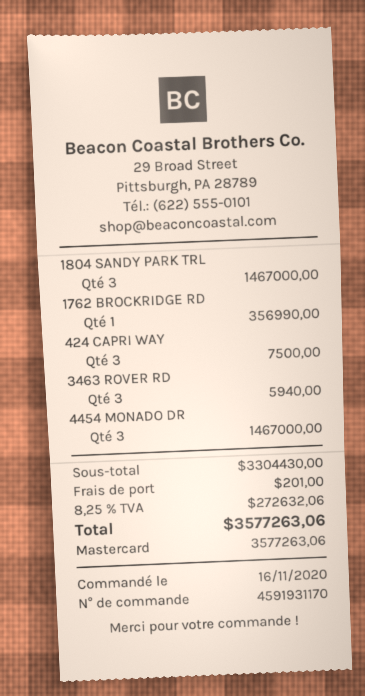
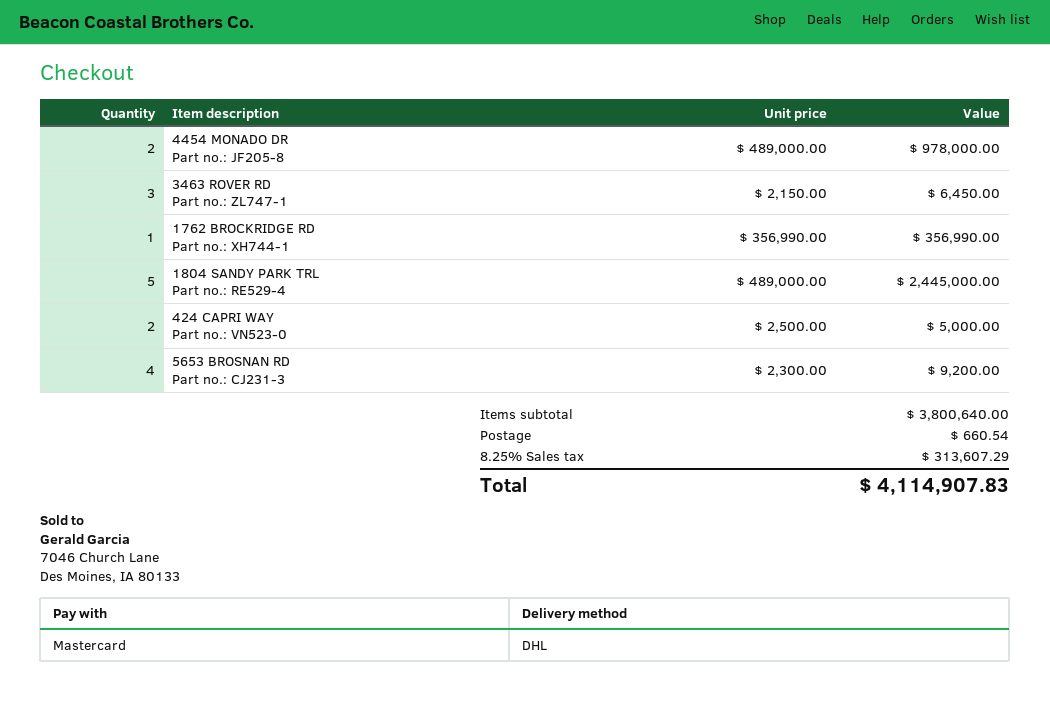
1804 SANDY PARK TRL: 3 for 1467000.00 -> 5 for 2445000.00
424 CAPRI WAY: 3 for 7500.00 -> 2 for 5000.00
3463 ROVER RD: 3 for 5940.00 -> 3 for 6450.00
4454 MONADO DR: 3 for 1467000.00 -> 2 for 978000.00
5653 BROSNAN RD: none -> 4 for 9200.00
subtotal: 3304430.00 -> 3800640.00
shipping: 201.00 -> 660.54
tax: 8.25% = 272632.06 -> 8.25% = 313607.29
total: 3577263.06 -> 4114907.83

